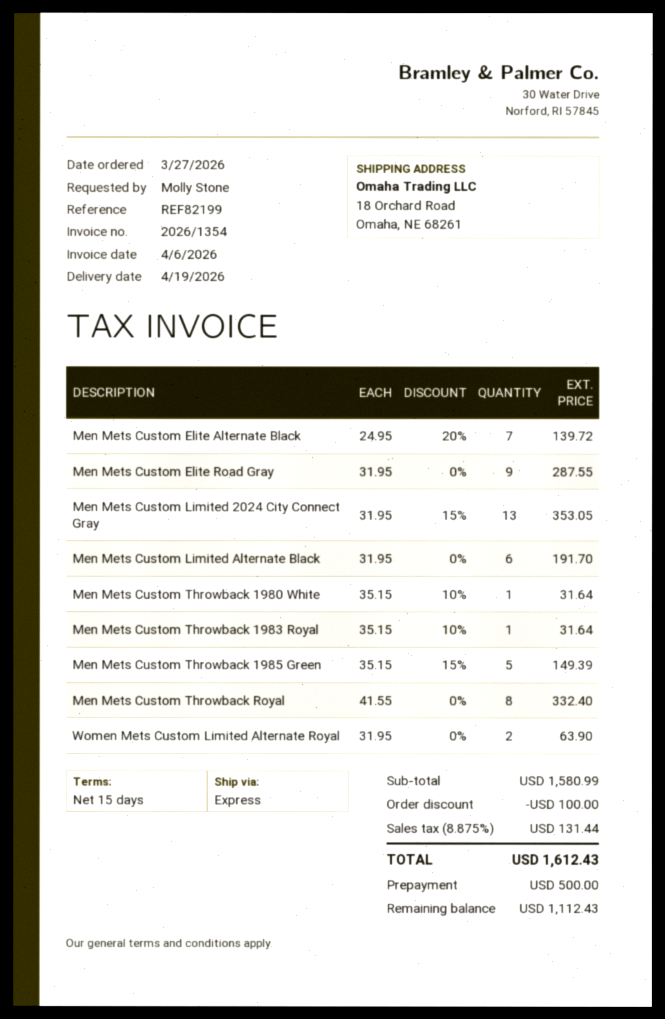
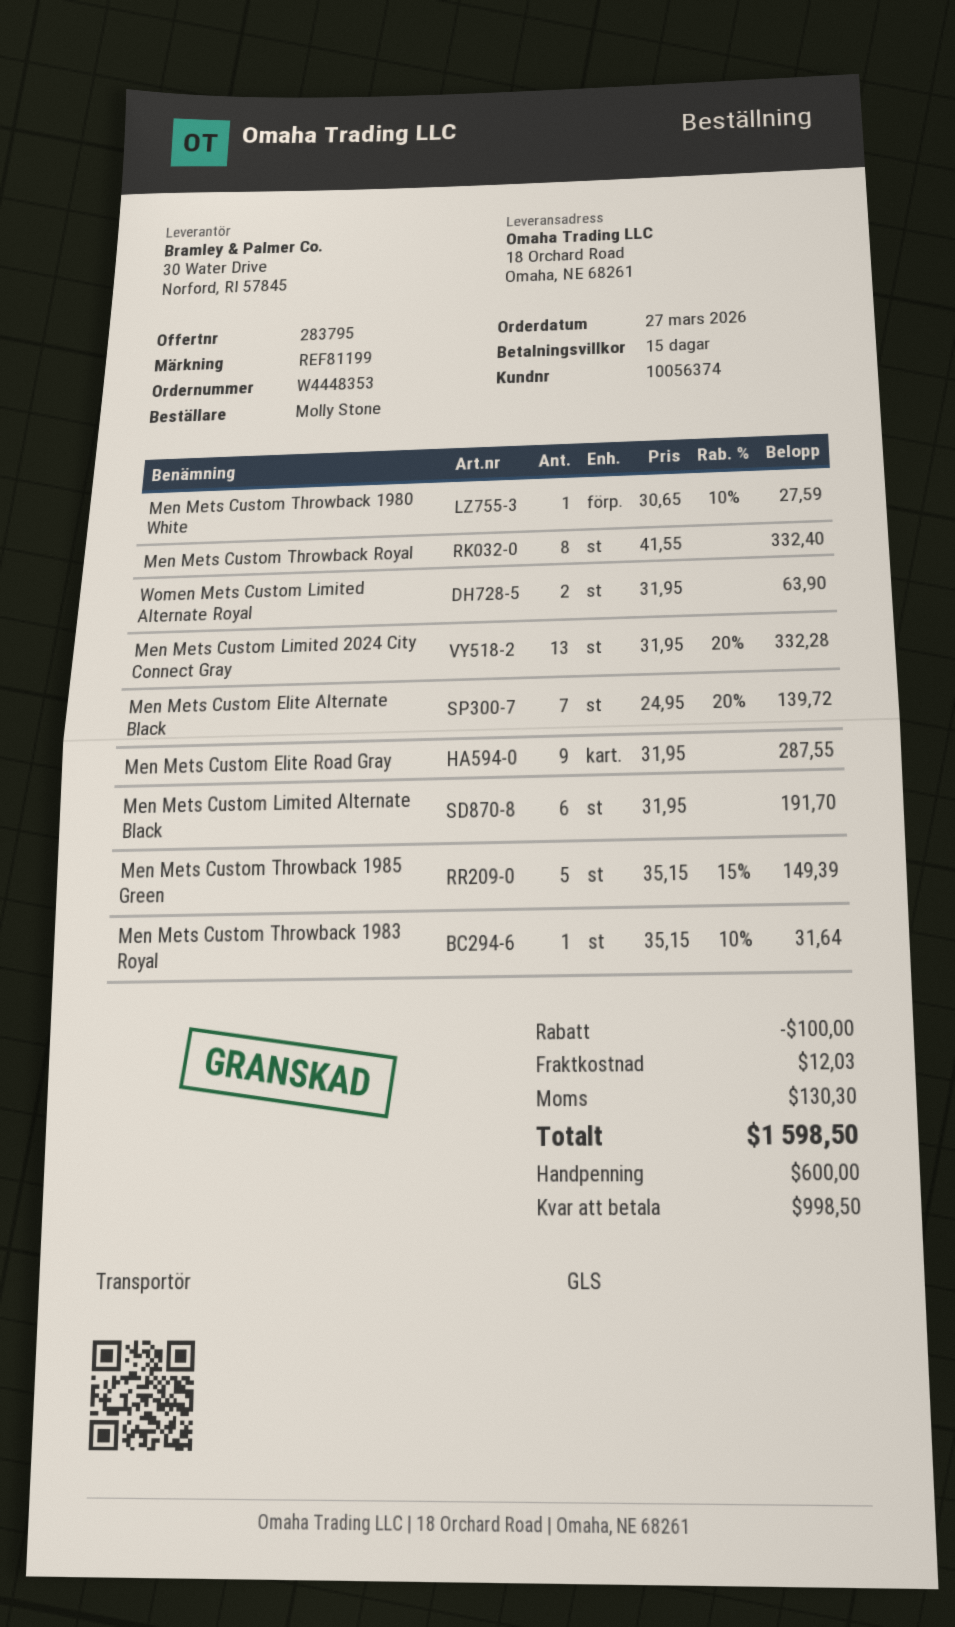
reference: REF82199 -> REF81199
shipping method: express -> GLS
Men Mets Custom Limited 2024 City Connect Gray: 13 x 31.95 - 15% = 353.05 -> 13 x 31.95 - 20% = 332.28
Men Mets Custom Throwback 1980 White: 1 x 35.15 - 10% = 31.64 -> 1 x 30.65 - 10% = 27.59
shipping: none -> 12.03
tax: 131.44 -> 130.30
total: 1612.43 -> 1598.50
deposit: 500.00 -> 600.00
balance: 1112.43 -> 998.50

